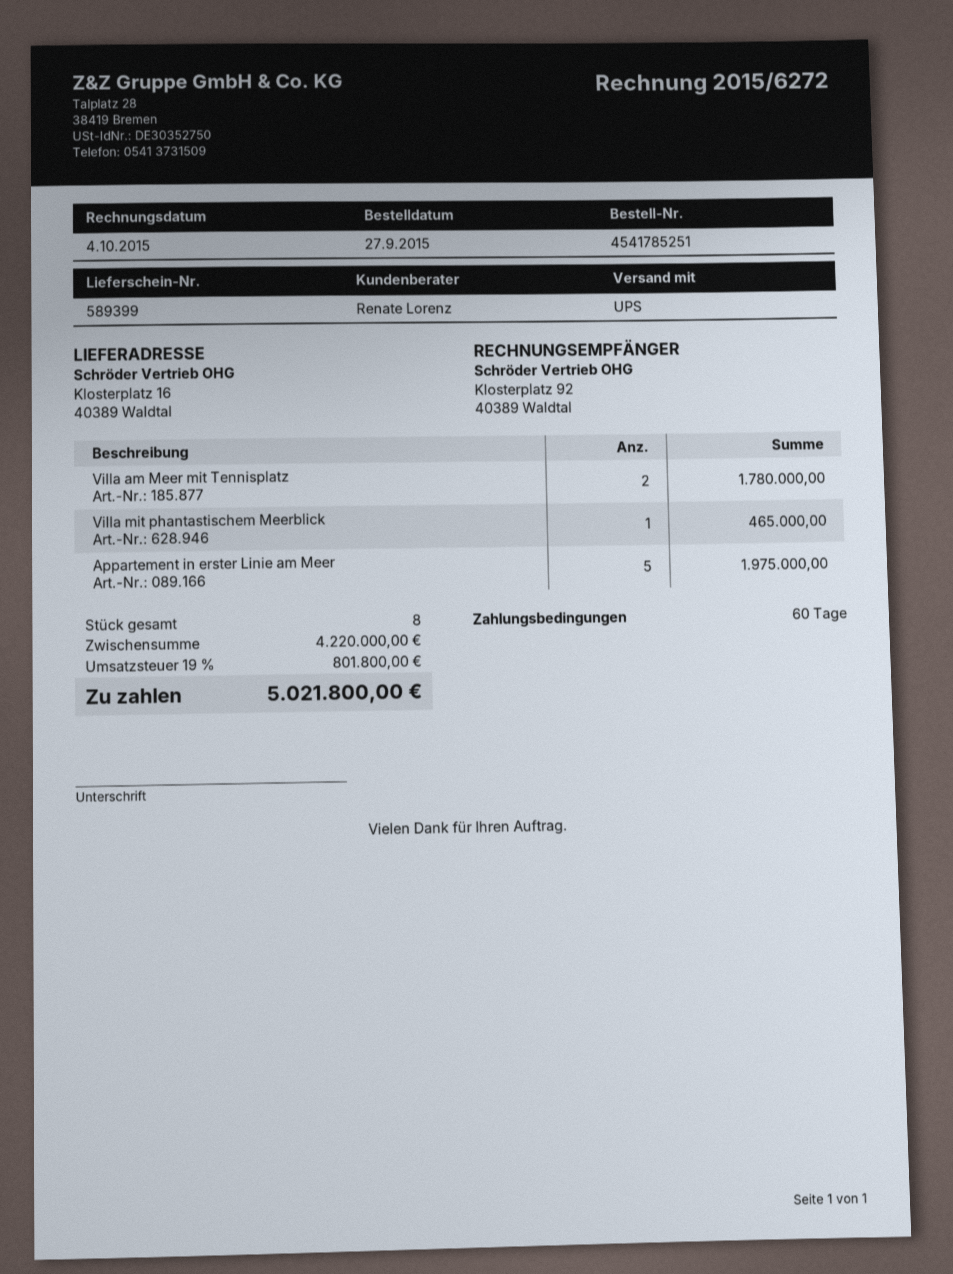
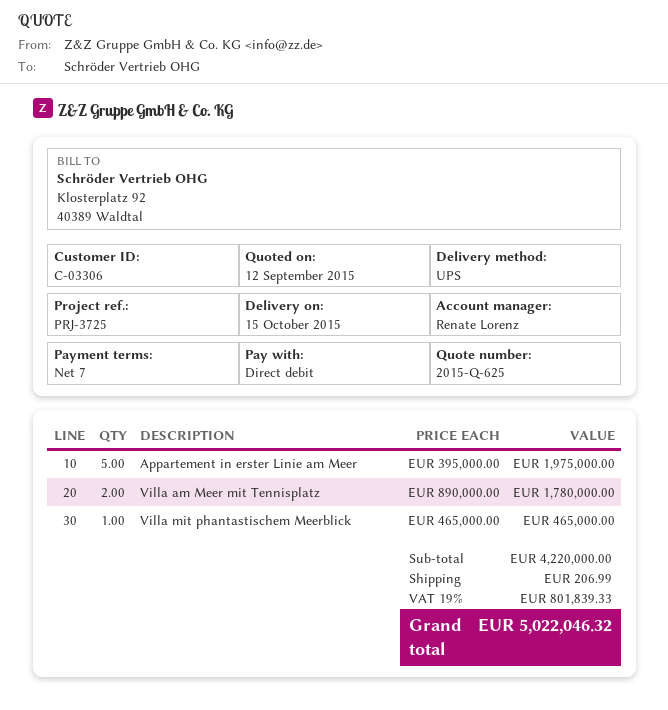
payment terms: 60 days -> 7 days
shipping: none -> 206.99
tax: 19% = 801800.00 -> 19% = 801839.33
total: 5021800.00 -> 5022046.32

